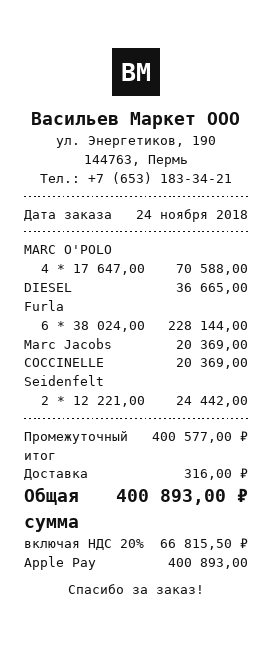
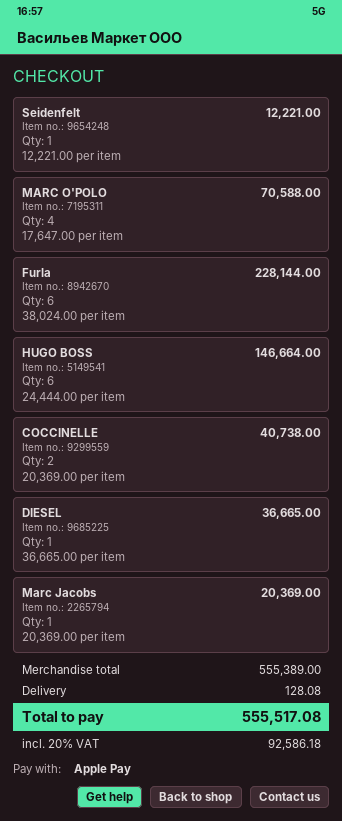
COCCINELLE: 1 x 20369.00 = 20369.00 -> 2 x 20369.00 = 40738.00
Seidenfelt: 2 x 12221.00 = 24442.00 -> 1 x 12221.00 = 12221.00
HUGO BOSS: none -> 6 x 24444.00 = 146664.00
subtotal: 400577.00 -> 555389.00
shipping: 316.00 -> 128.08
tax: 20% = 66815.50 -> 20% = 92586.18
total: 400893.00 -> 555517.08

